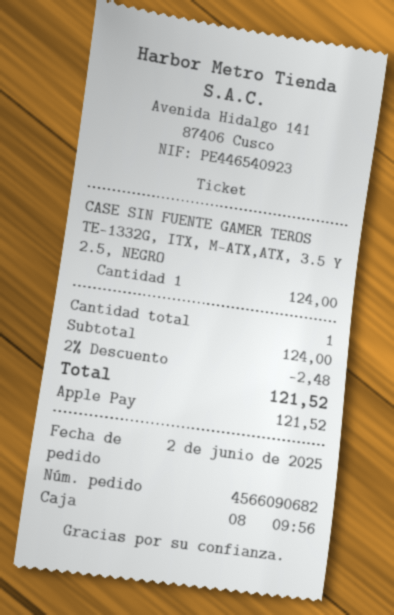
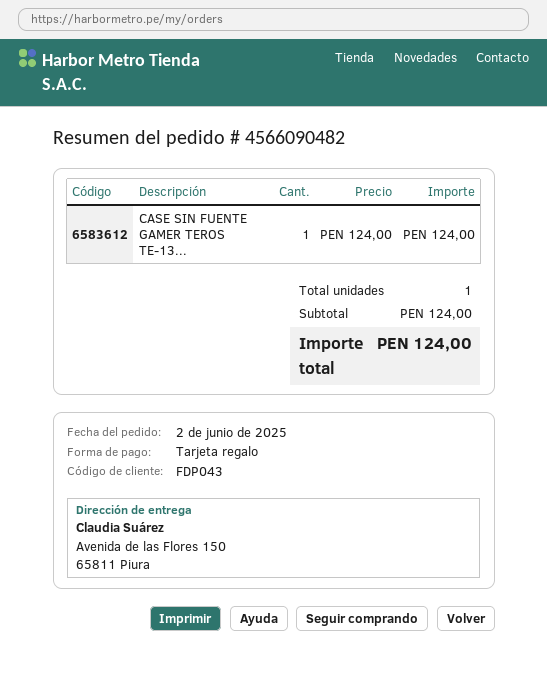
order number: 4566090682 -> 4566090482
payment method: Apple Pay -> gift card
discount: 2% = 2.48 -> none
total: 121.52 -> 124.00

